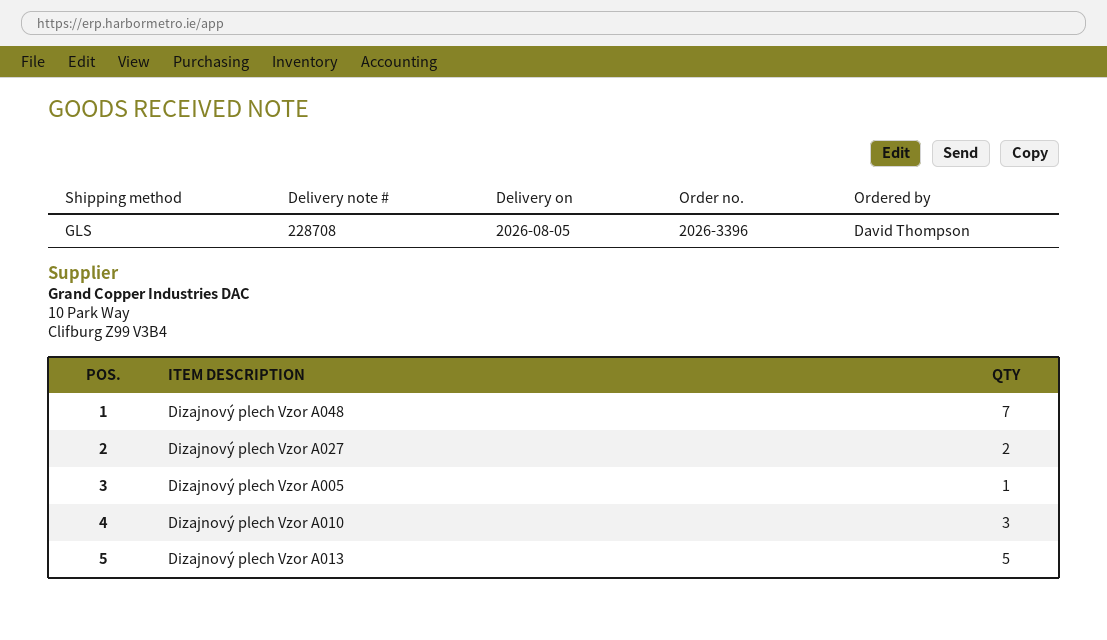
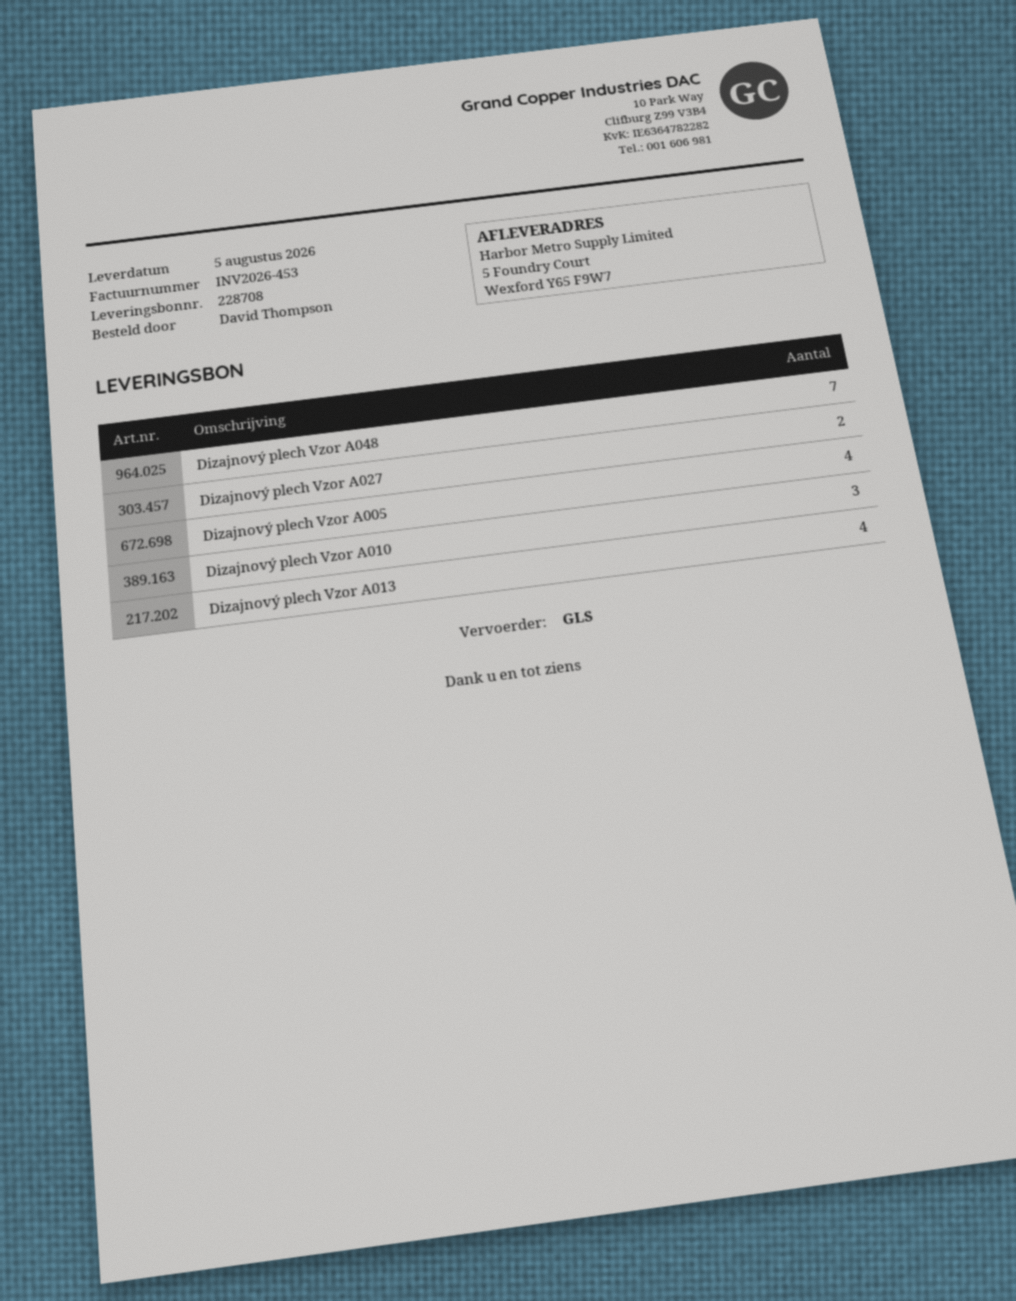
Dizajnový plech Vzor A005: 1 -> 4
Dizajnový plech Vzor A013: 5 -> 4

